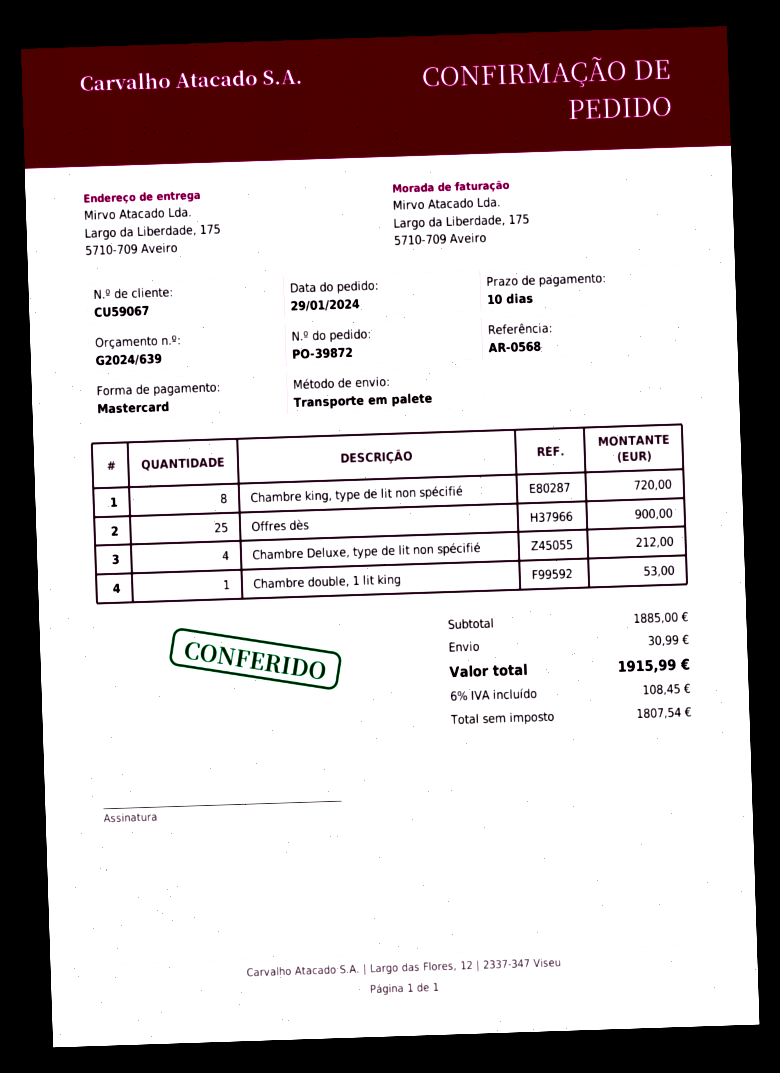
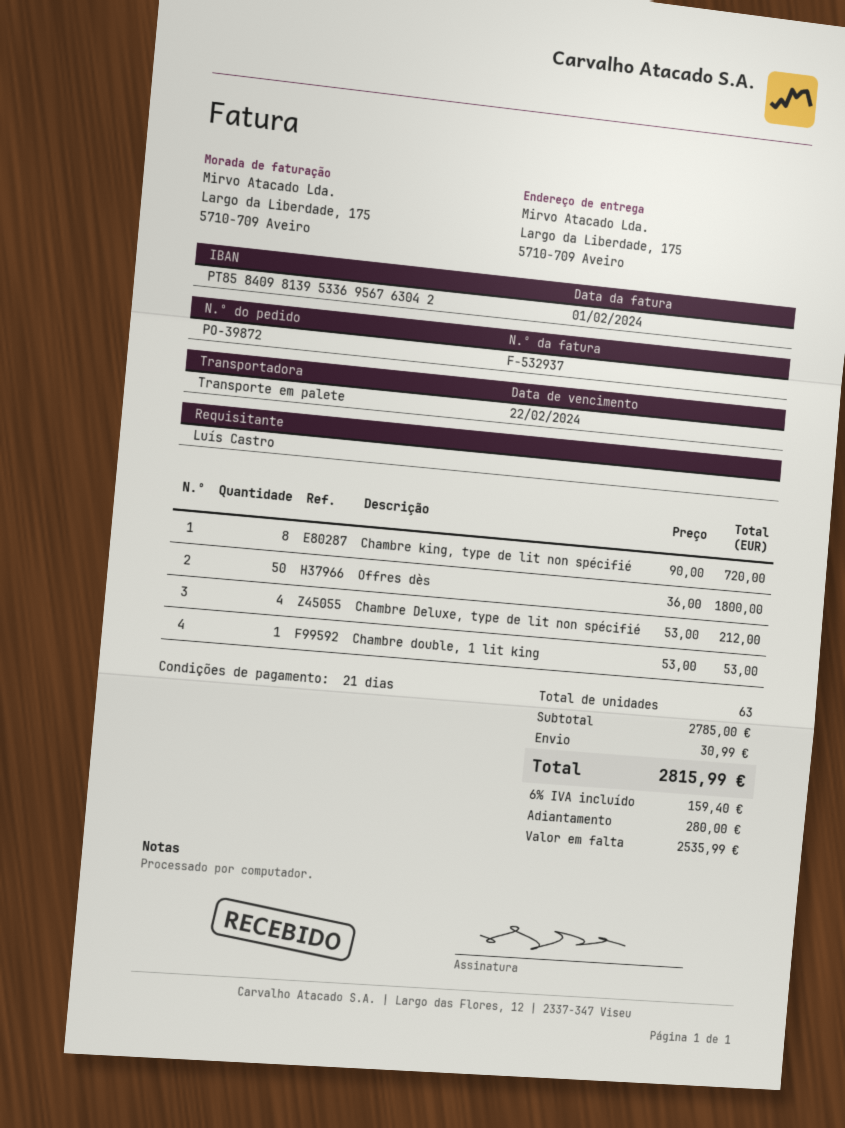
payment terms: 10 days -> 21 days
Offres dès: 25 for 900.00 -> 50 for 1800.00
subtotal: 1885.00 -> 2785.00
tax: 6% = 108.45 -> 6% = 159.40
total: 1915.99 -> 2815.99

